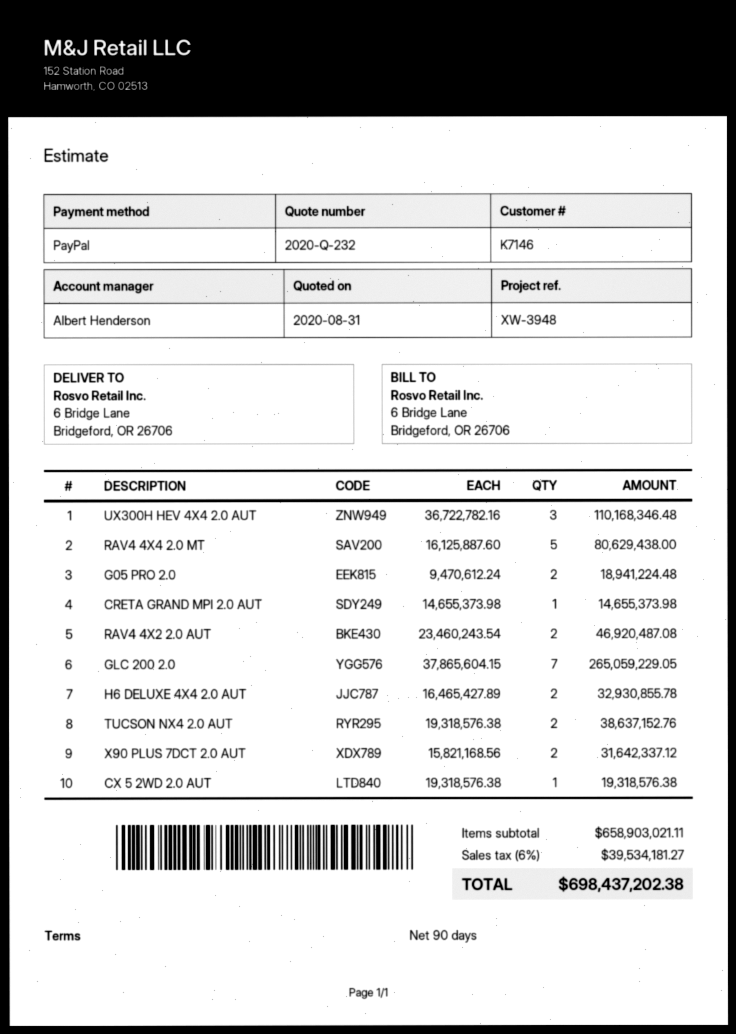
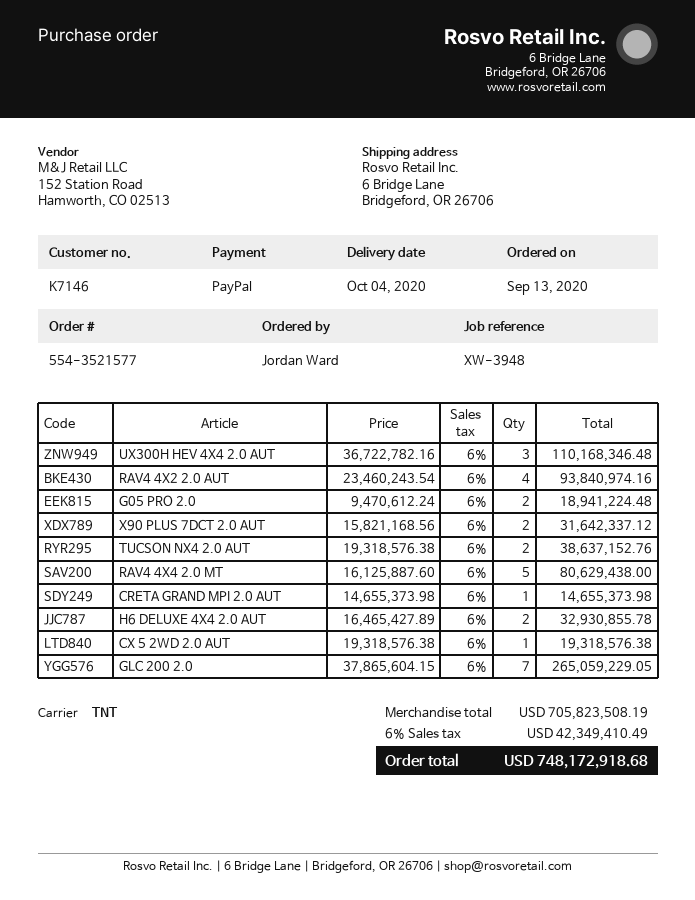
RAV4 4X2 2.0 AUT: 2 x 23460243.54 = 46920487.08 -> 4 x 23460243.54 = 93840974.16
subtotal: 658903021.11 -> 705823508.19
tax: 6% = 39534181.27 -> 6% = 42349410.49
total: 698437202.38 -> 748172918.68

